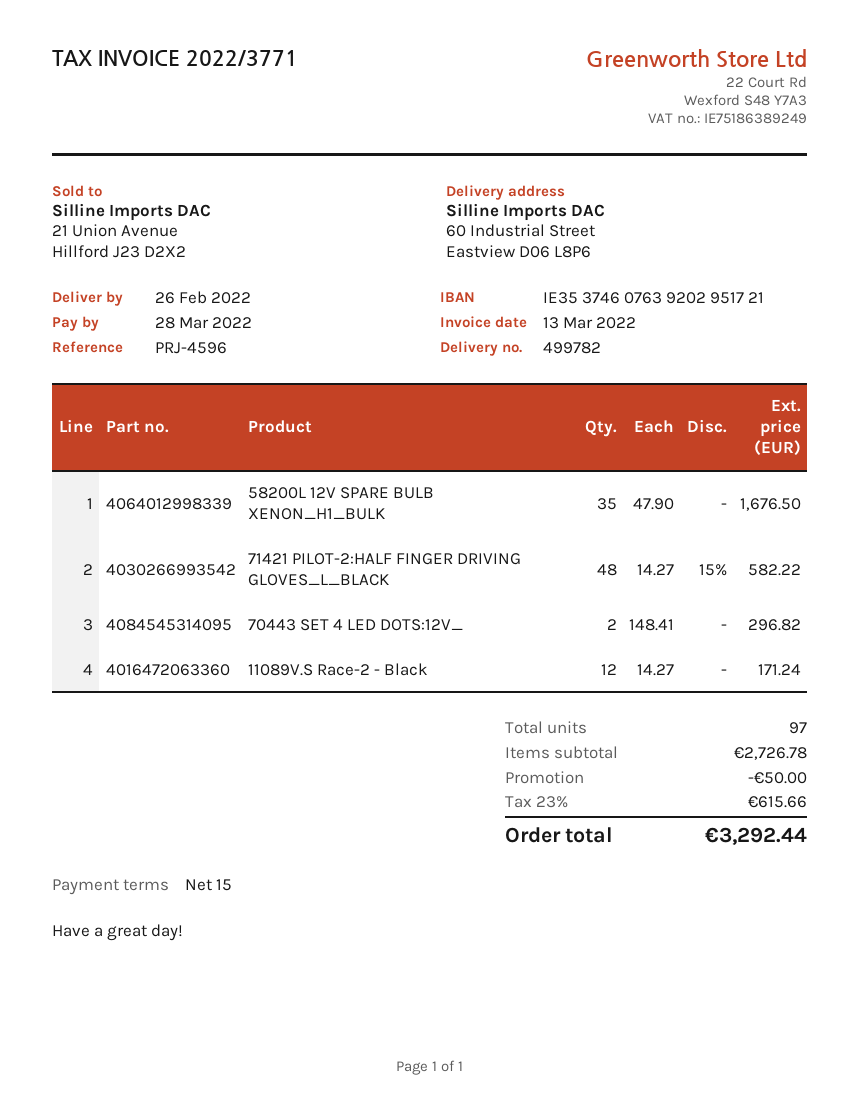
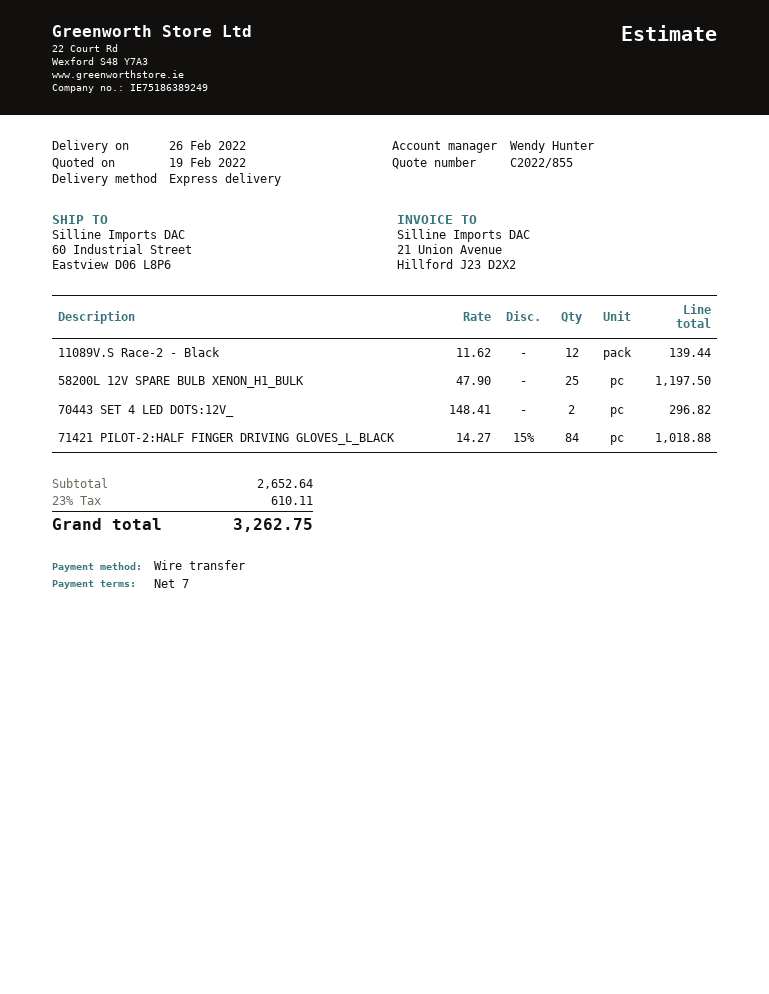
payment terms: 15 days -> 7 days
58200L 12V SPARE BULB XENON_H1_BULK: 35 x 47.90 = 1676.50 -> 25 x 47.90 = 1197.50
71421 PILOT-2:HALF FINGER DRIVING GLOVES_L_BLACK: 48 x 14.27 - 15% = 582.22 -> 84 x 14.27 - 15% = 1018.88
11089V.S Race-2 - Black: 12 x 14.27 = 171.24 -> 12 x 11.62 = 139.44
subtotal: 2726.78 -> 2652.64
discount: 50.00 -> none
tax: 23% = 615.66 -> 23% = 610.11
total: 3292.44 -> 3262.75

